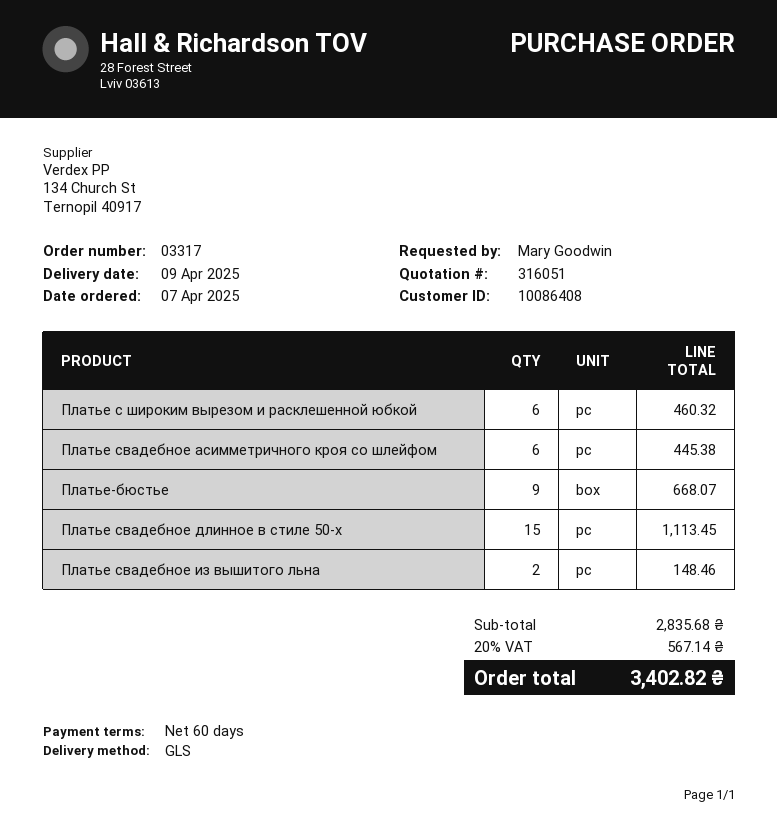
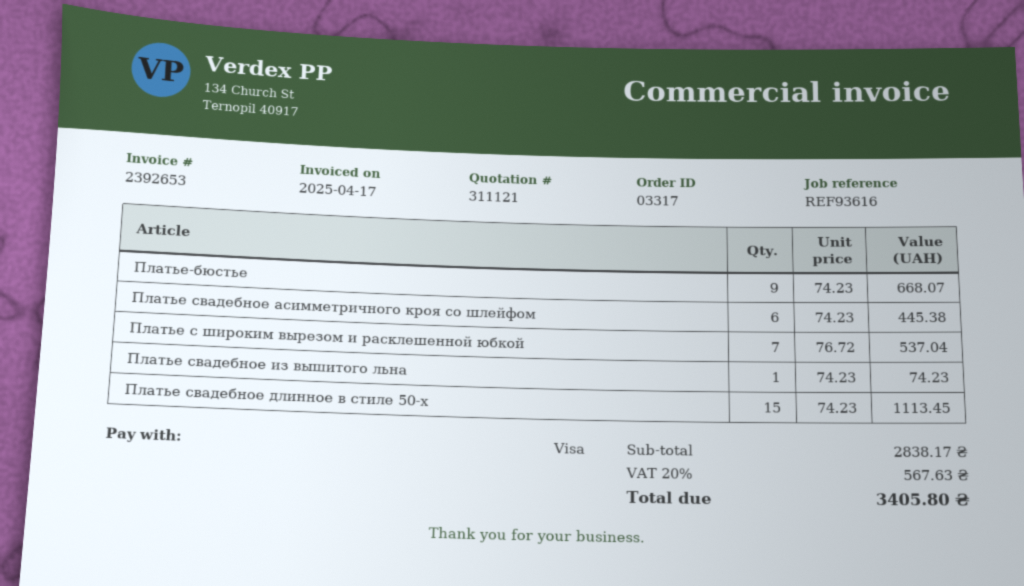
quote number: 316051 -> 311121
Платье с широким вырезом и расклешенной юбкой: 6 for 460.32 -> 7 for 537.04
Платье свадебное из вышитого льна: 2 for 148.46 -> 1 for 74.23
subtotal: 2835.68 -> 2838.17
tax: 20% = 567.14 -> 20% = 567.63
total: 3402.82 -> 3405.80

